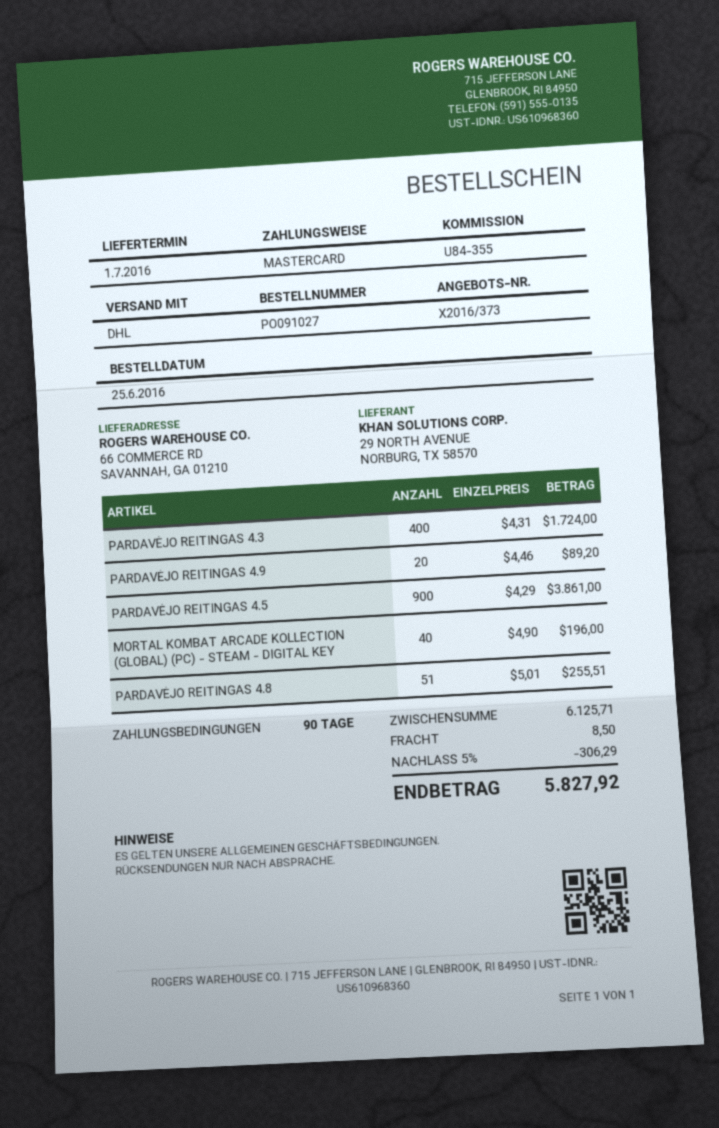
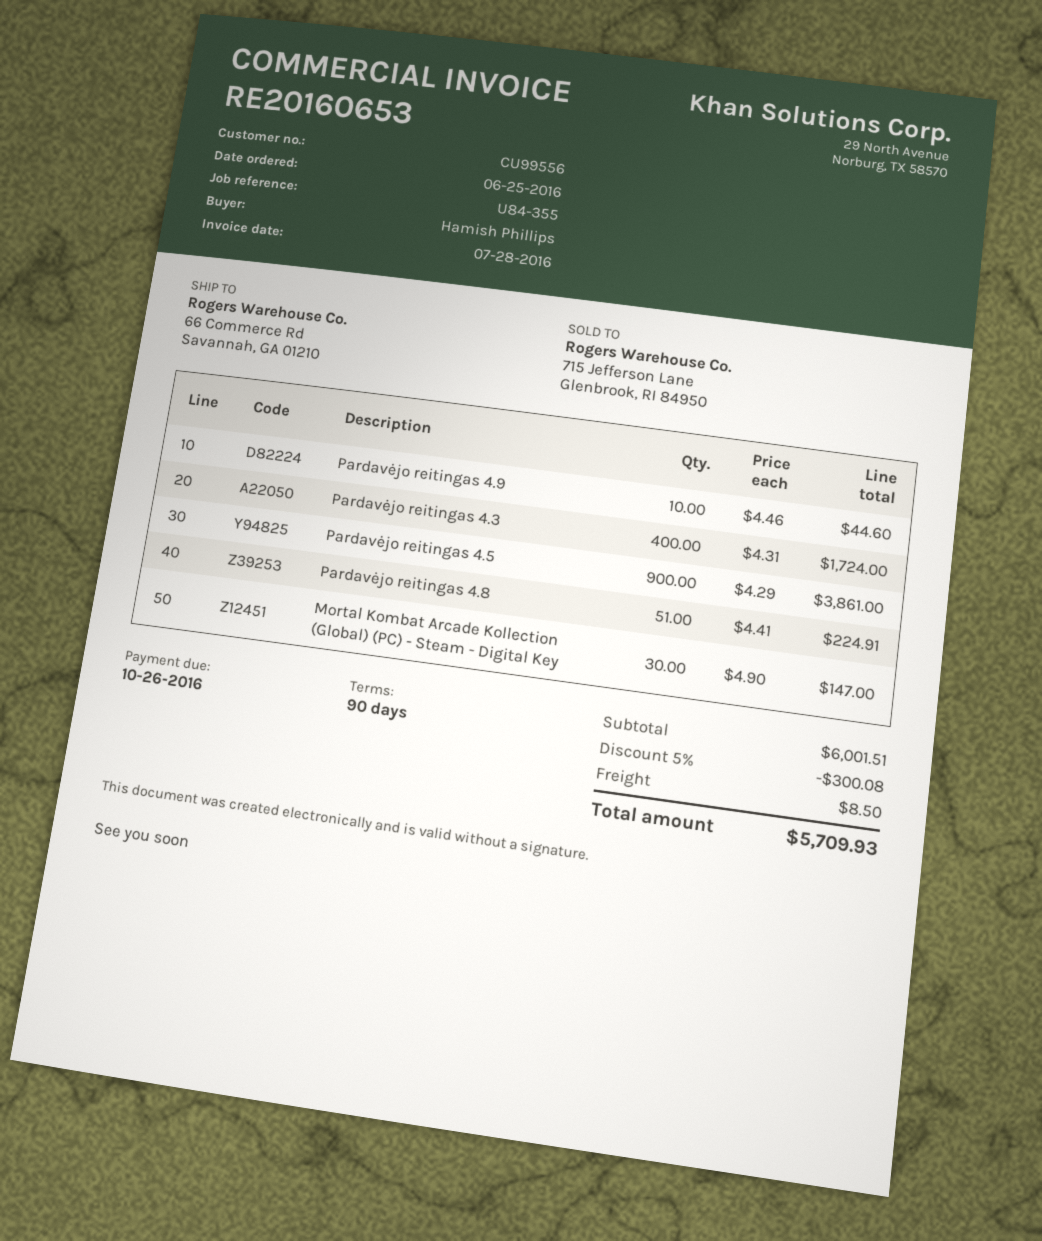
PARDAVĖJO REITINGAS 4.9: 20 x 4.46 = 89.20 -> 10 x 4.46 = 44.60
MORTAL KOMBAT ARCADE KOLLECTION (GLOBAL) (PC) - STEAM - DIGITAL KEY: 40 x 4.90 = 196.00 -> 30 x 4.90 = 147.00
PARDAVĖJO REITINGAS 4.8: 51 x 5.01 = 255.51 -> 51 x 4.41 = 224.91
subtotal: 6125.71 -> 6001.51
discount: 5% = 306.29 -> 5% = 300.08
total: 5827.92 -> 5709.93

